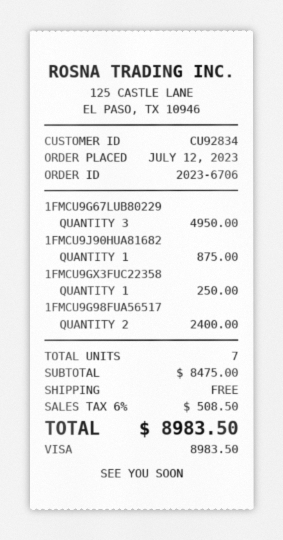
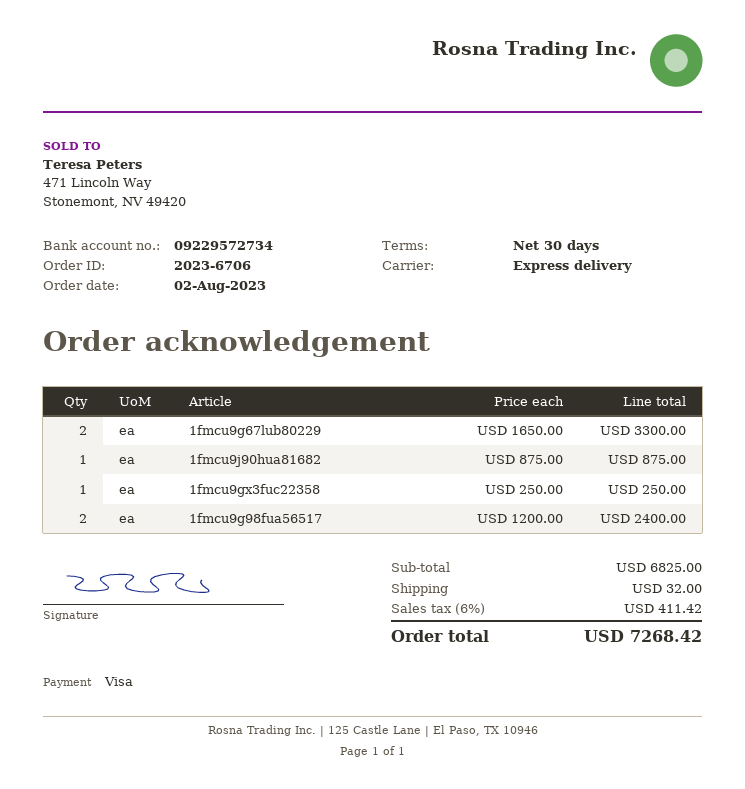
order date: 2023-07-12 -> 2023-08-02
1FMCU9G67LUB80229: 3 for 4950.00 -> 2 for 3300.00
subtotal: 8475.00 -> 6825.00
shipping: 0.00 -> 32.00
tax: 6% = 508.50 -> 6% = 411.42
total: 8983.50 -> 7268.42

